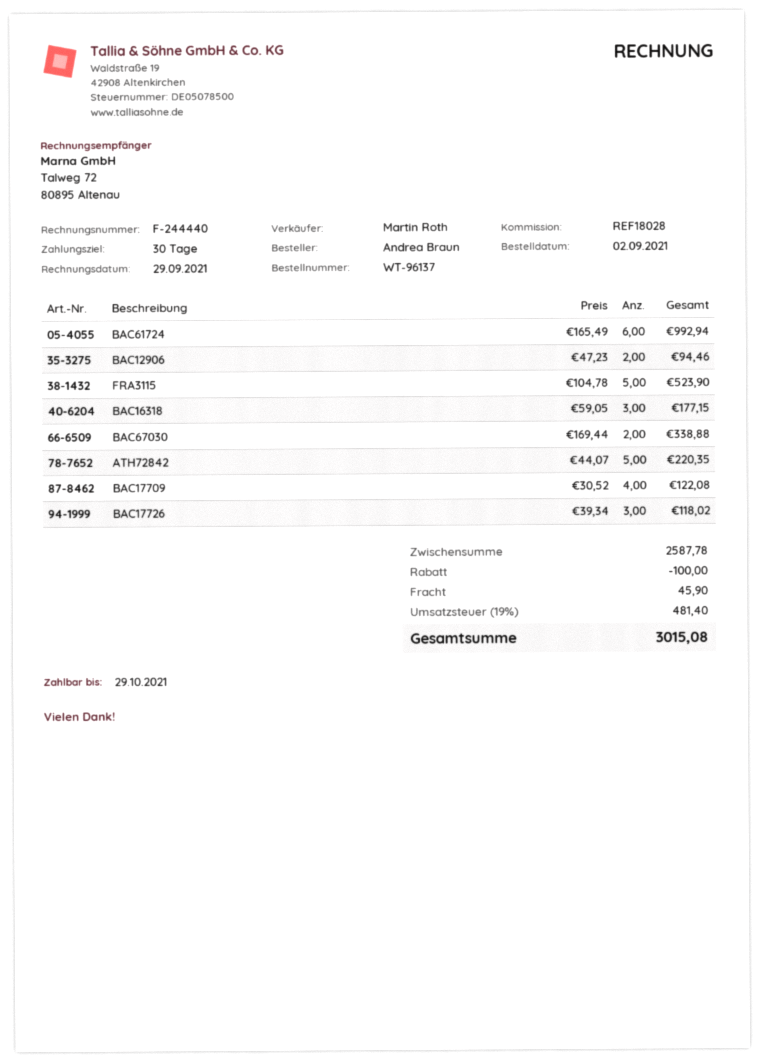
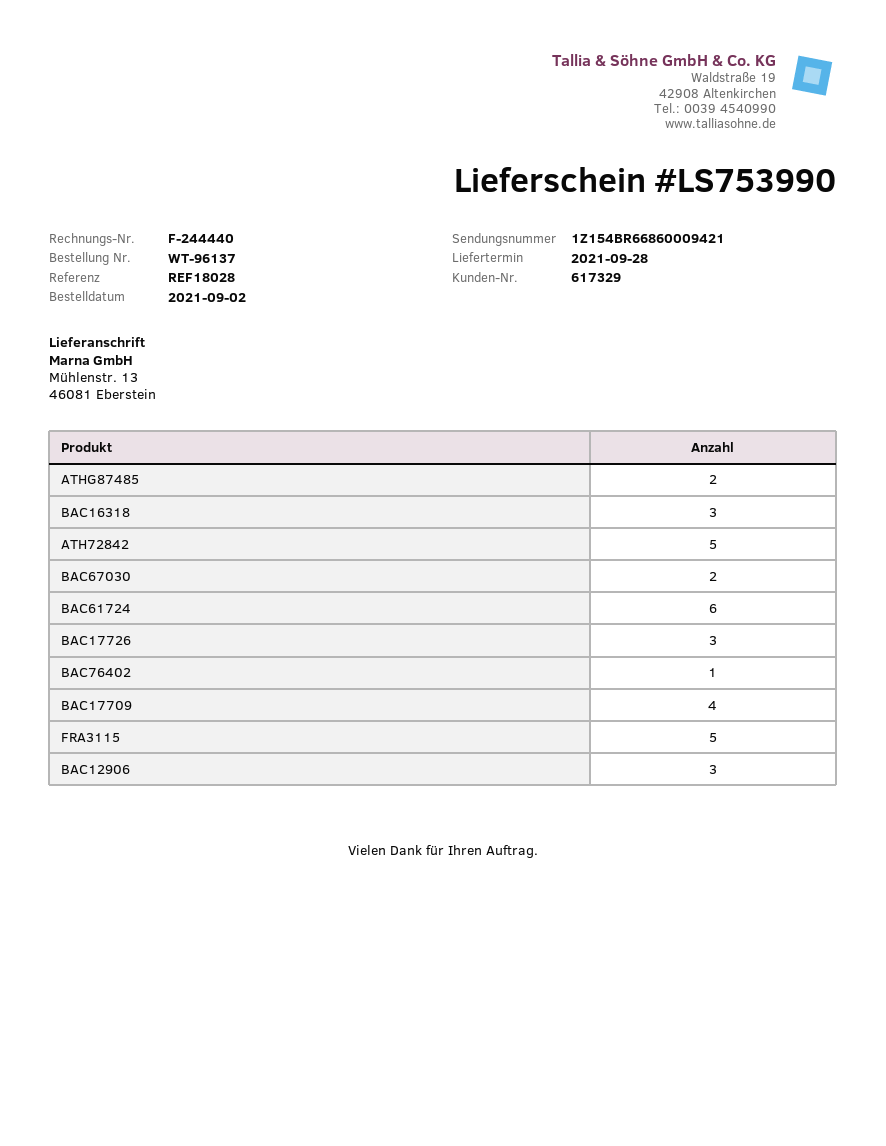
BAC12906: 2 -> 3
ATHG87485: none -> 2
BAC76402: none -> 1

